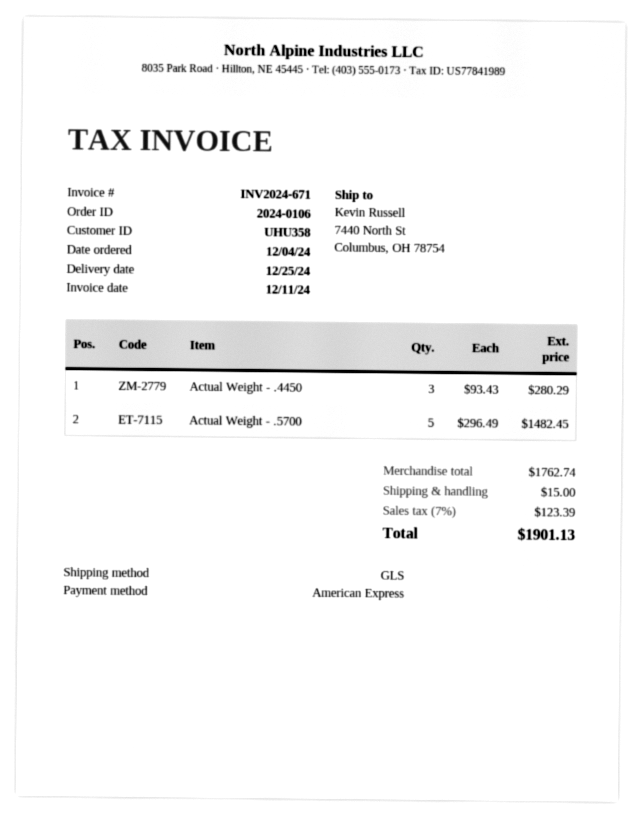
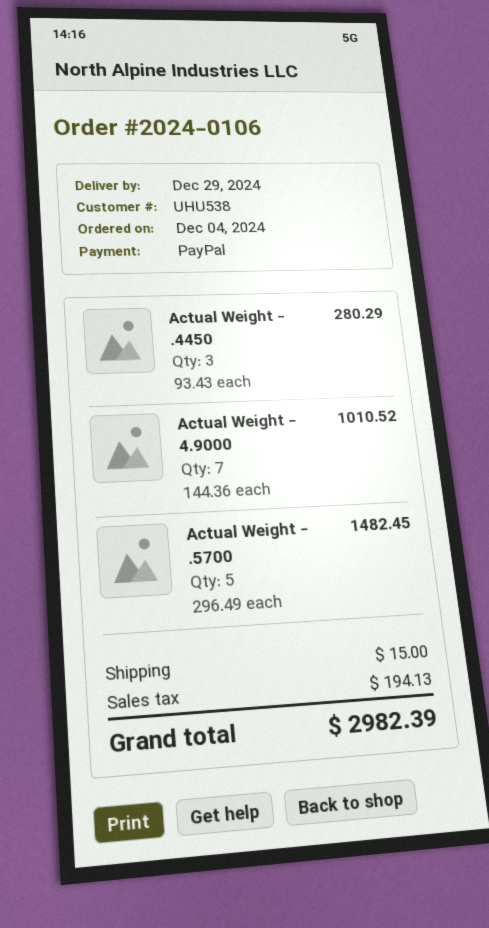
delivery date: 2024-12-25 -> 2024-12-29
customer number: UHU358 -> UHU538
payment method: American Express -> PayPal
Actual Weight - 4.9000: none -> 7 x 144.36 = 1010.52
tax: 123.39 -> 194.13
total: 1901.13 -> 2982.39

